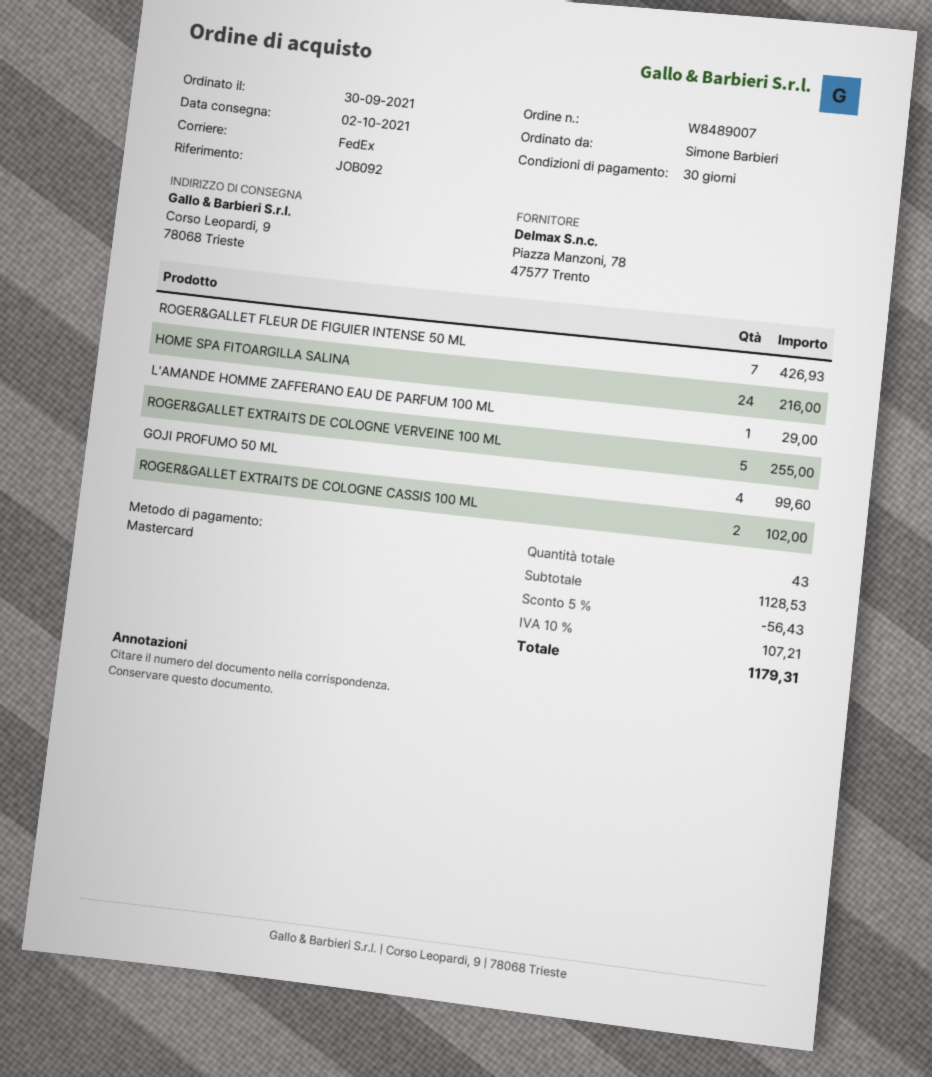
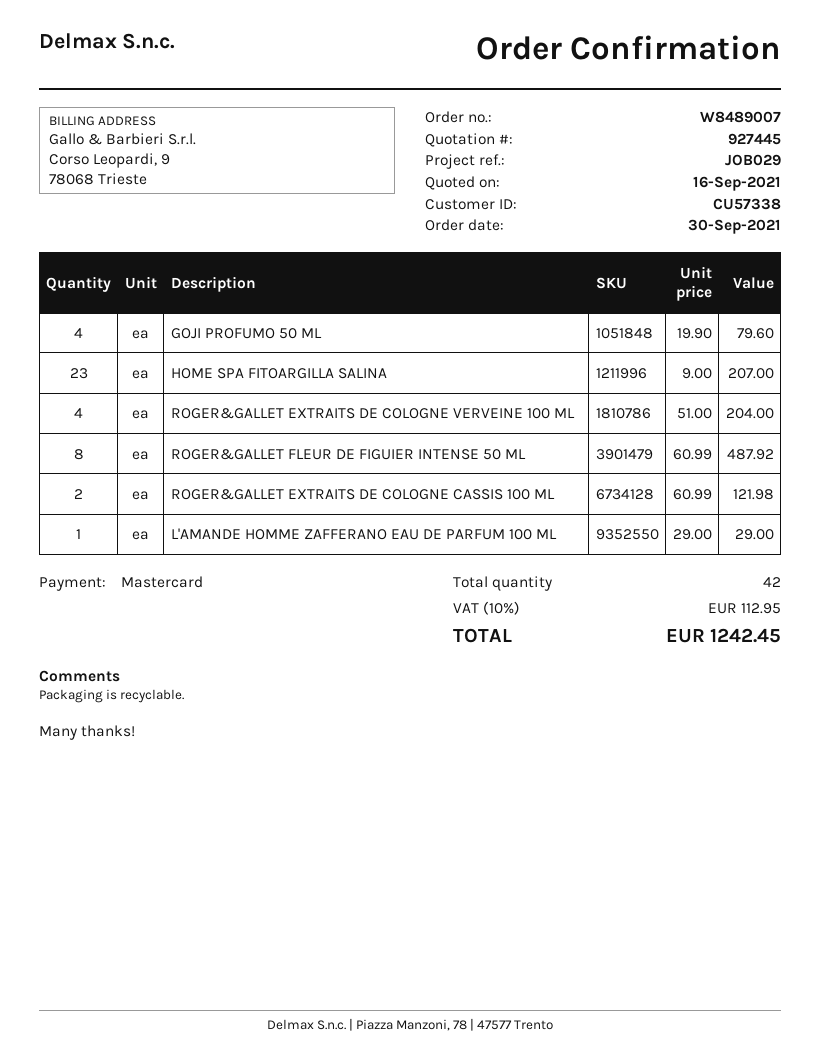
reference: JOB092 -> JOB029
ROGER&GALLET FLEUR DE FIGUIER INTENSE 50 ML: 7 for 426.93 -> 8 for 487.92
HOME SPA FITOARGILLA SALINA: 24 for 216.00 -> 23 for 207.00
ROGER&GALLET EXTRAITS DE COLOGNE VERVEINE 100 ML: 5 for 255.00 -> 4 for 204.00
GOJI PROFUMO 50 ML: 4 for 99.60 -> 4 for 79.60
ROGER&GALLET EXTRAITS DE COLOGNE CASSIS 100 ML: 2 for 102.00 -> 2 for 121.98
total quantity: 43 -> 42
discount: 5% = 56.43 -> none
tax: 10% = 107.21 -> 10% = 112.95
total: 1179.31 -> 1242.45

